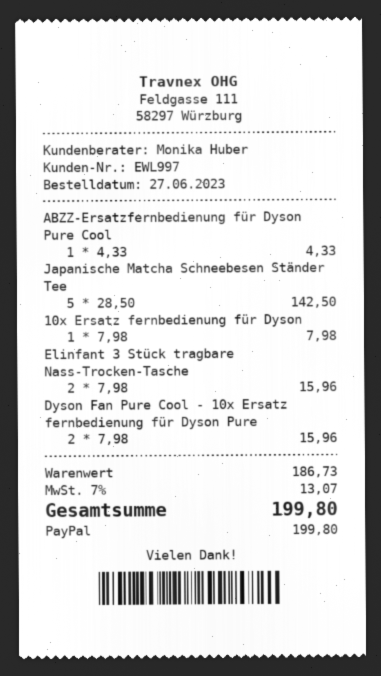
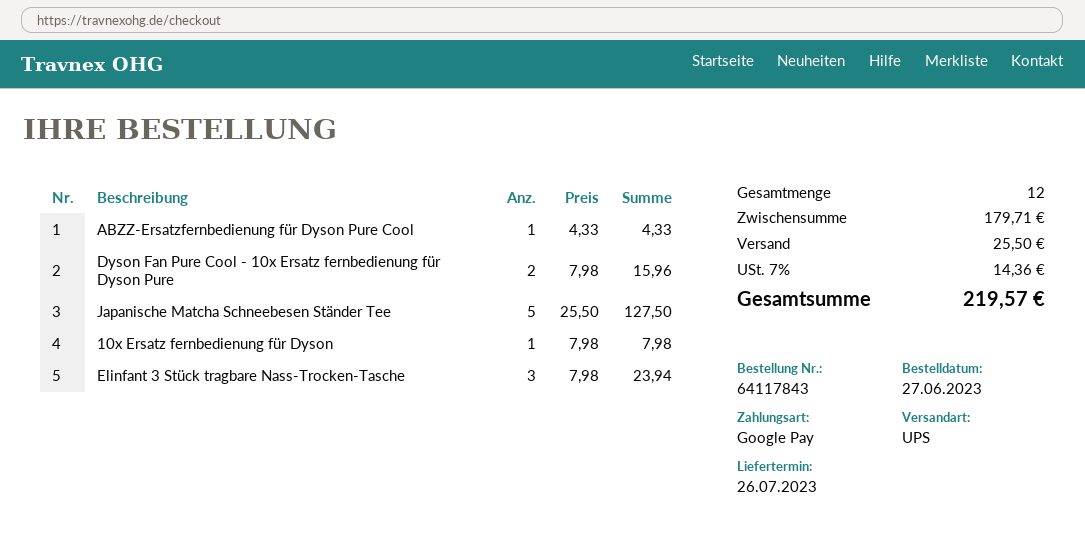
payment method: PayPal -> Google Pay
Japanische Matcha Schneebesen Ständer Tee: 5 x 28.50 = 142.50 -> 5 x 25.50 = 127.50
Elinfant 3 Stück tragbare Nass-Trocken-Tasche: 2 x 7.98 = 15.96 -> 3 x 7.98 = 23.94
subtotal: 186.73 -> 179.71
shipping: none -> 25.50
tax: 7% = 13.07 -> 7% = 14.36
total: 199.80 -> 219.57

